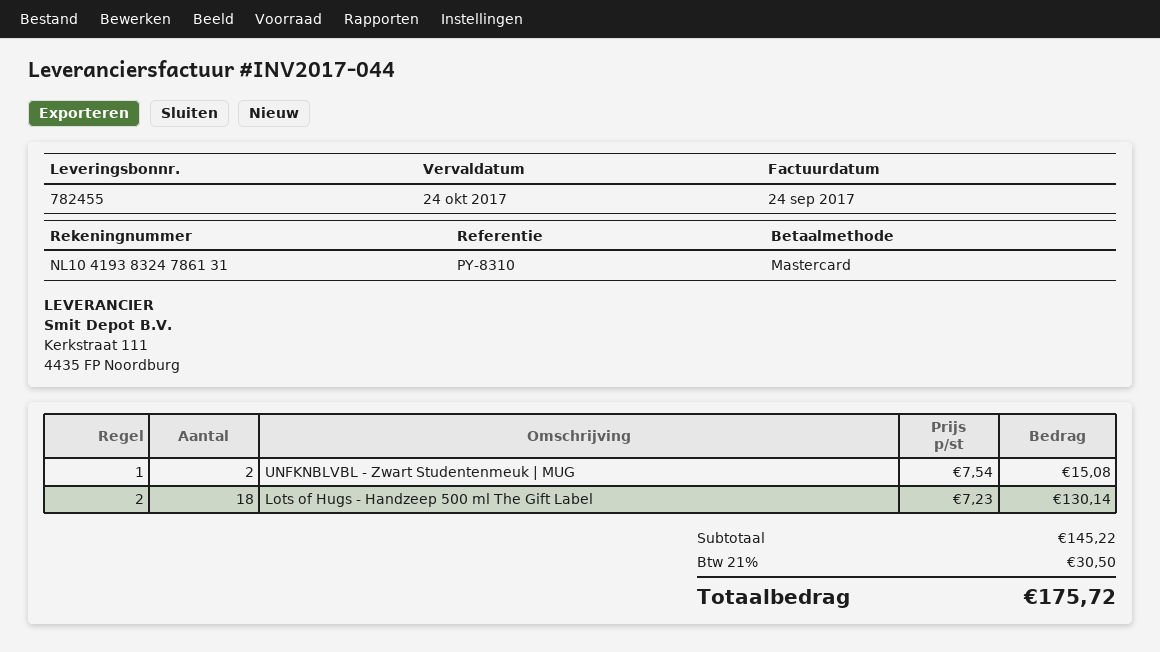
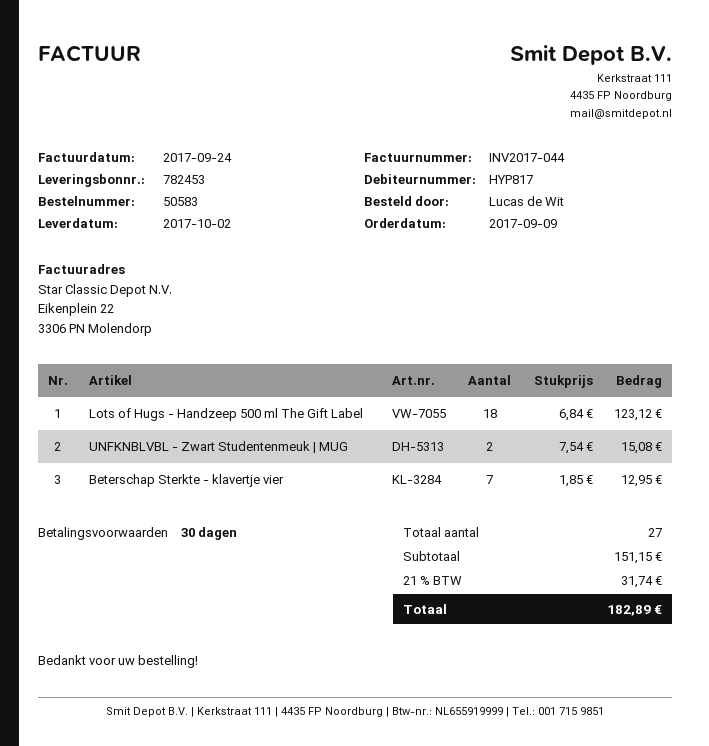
delivery note number: 782455 -> 782453
Lots of Hugs - Handzeep 500 ml The Gift Label: 18 x 7.23 = 130.14 -> 18 x 6.84 = 123.12
Beterschap Sterkte - klavertje vier: none -> 7 x 1.85 = 12.95
subtotal: 145.22 -> 151.15
tax: 21% = 30.50 -> 21% = 31.74
total: 175.72 -> 182.89

